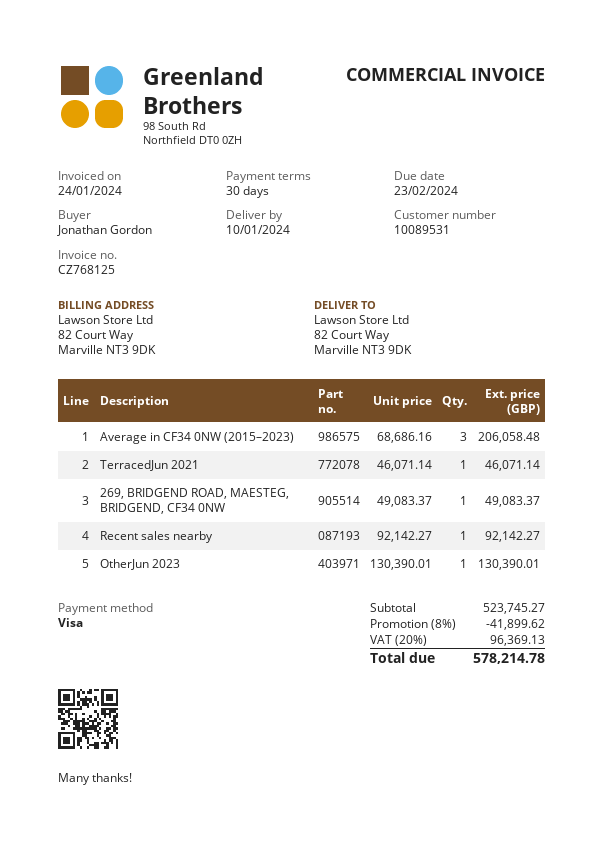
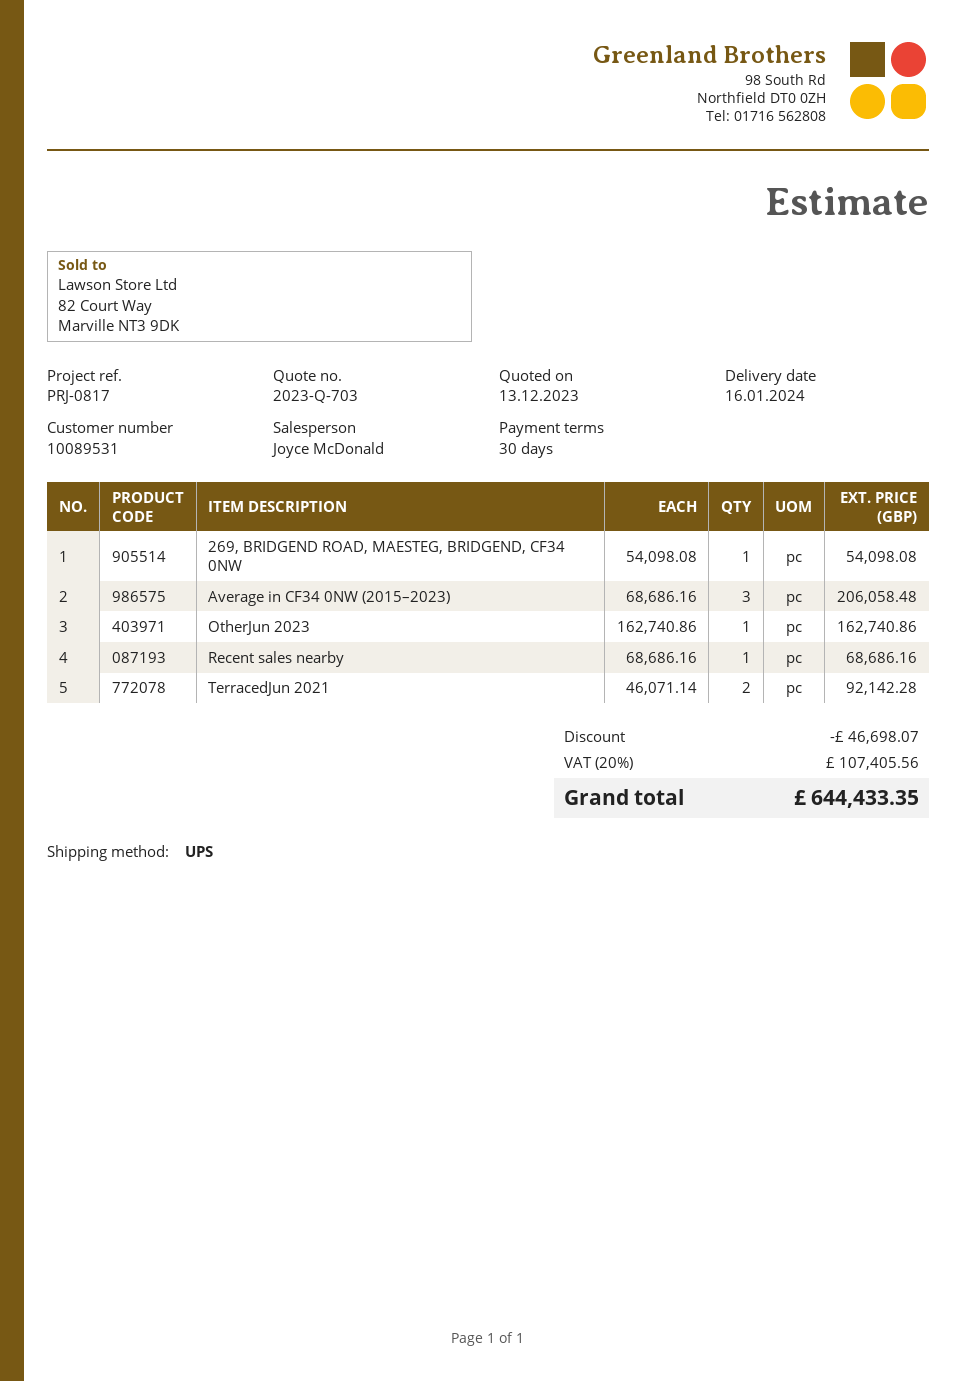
delivery date: 2024-01-10 -> 2024-01-16
TerracedJun 2021: 1 x 46071.14 = 46071.14 -> 2 x 46071.14 = 92142.28
269, BRIDGEND ROAD, MAESTEG, BRIDGEND, CF34 0NW: 1 x 49083.37 = 49083.37 -> 1 x 54098.08 = 54098.08
Recent sales nearby: 1 x 92142.27 = 92142.27 -> 1 x 68686.16 = 68686.16
OtherJun 2023: 1 x 130390.01 = 130390.01 -> 1 x 162740.86 = 162740.86
discount: 41899.62 -> 46698.07
tax: 20% = 96369.13 -> 20% = 107405.56
total: 578214.78 -> 644433.35

